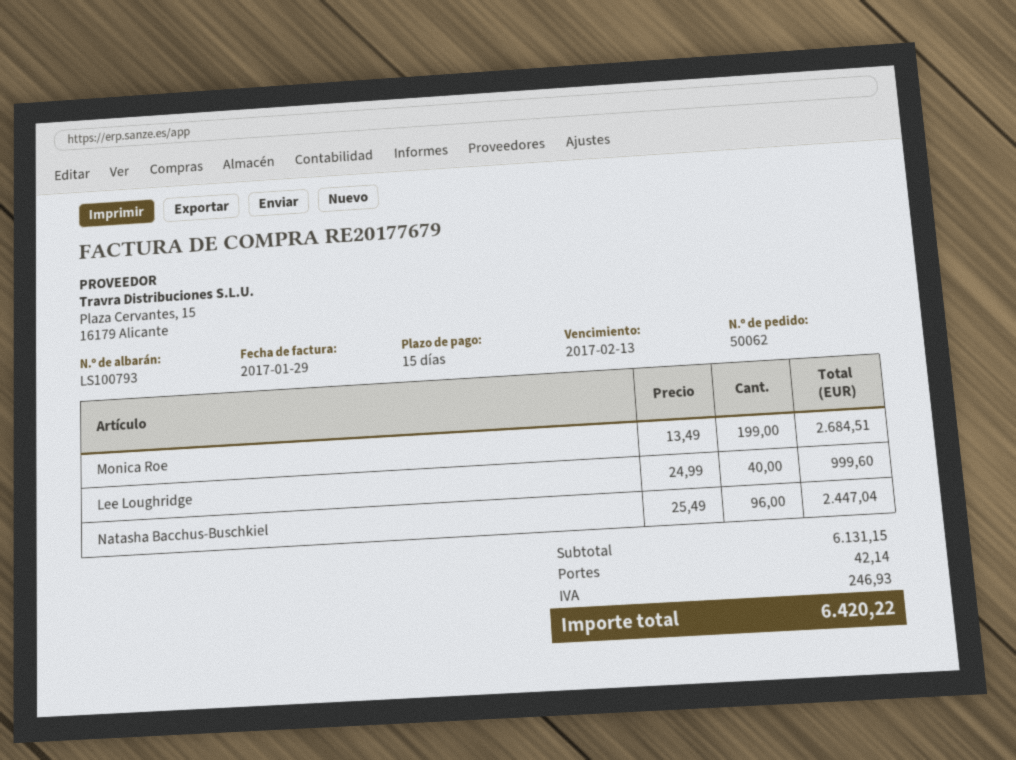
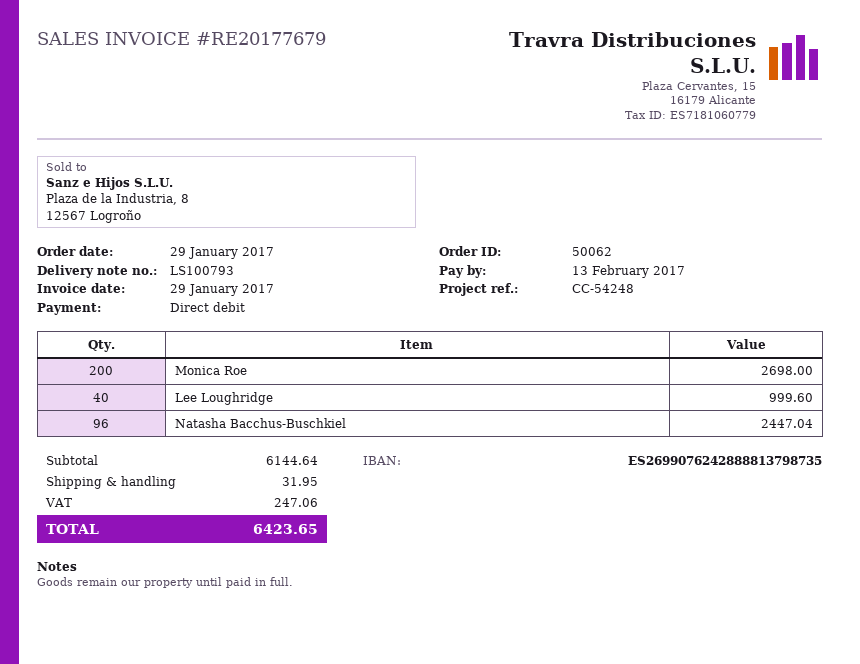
Monica Roe: 199 for 2684.51 -> 200 for 2698.00
subtotal: 6131.15 -> 6144.64
shipping: 42.14 -> 31.95
tax: 246.93 -> 247.06
total: 6420.22 -> 6423.65

